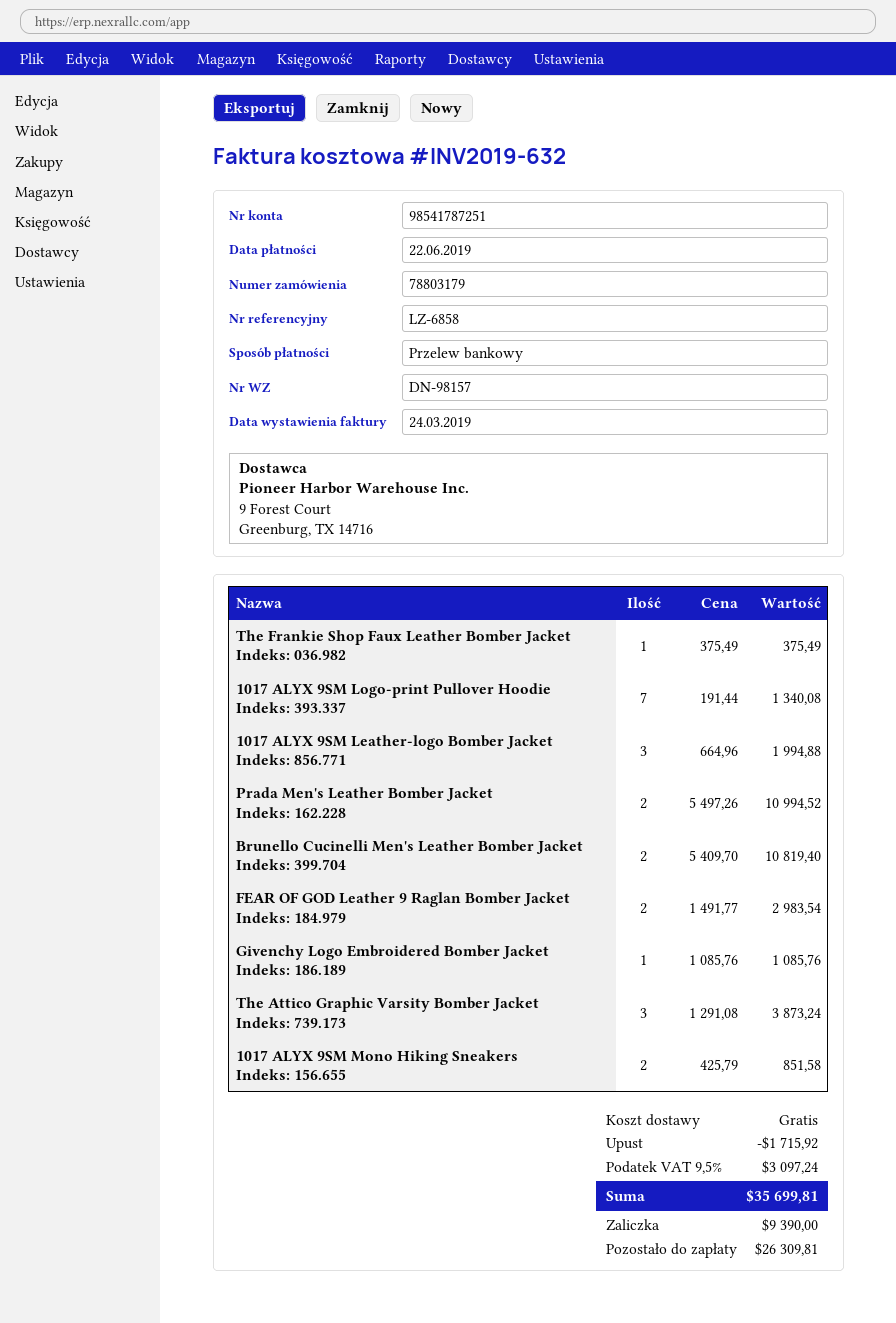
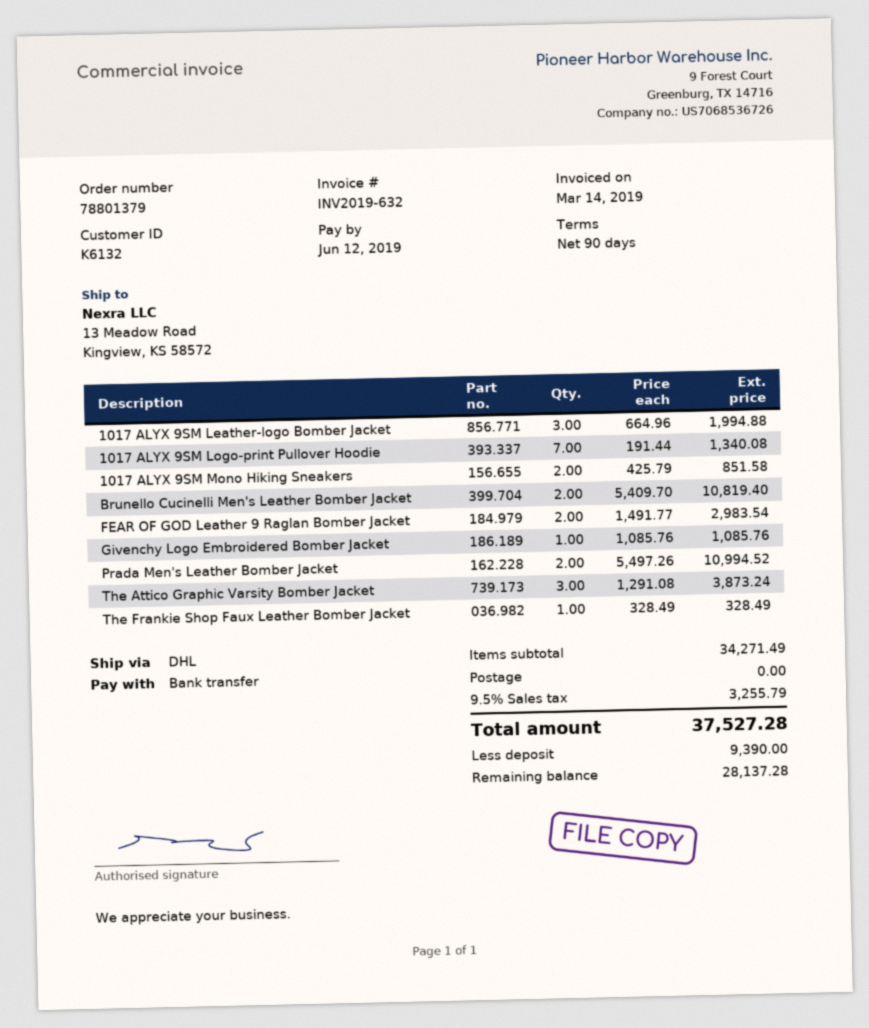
order number: 78803179 -> 78801379
invoice date: 2019-03-24 -> 2019-03-14
due date: 2019-06-22 -> 2019-06-12
The Frankie Shop Faux Leather Bomber Jacket: 1 x 375.49 = 375.49 -> 1 x 328.49 = 328.49
discount: 1715.92 -> none
tax: 9.5% = 3097.24 -> 9.5% = 3255.79
total: 35699.81 -> 37527.28
balance: 26309.81 -> 28137.28

